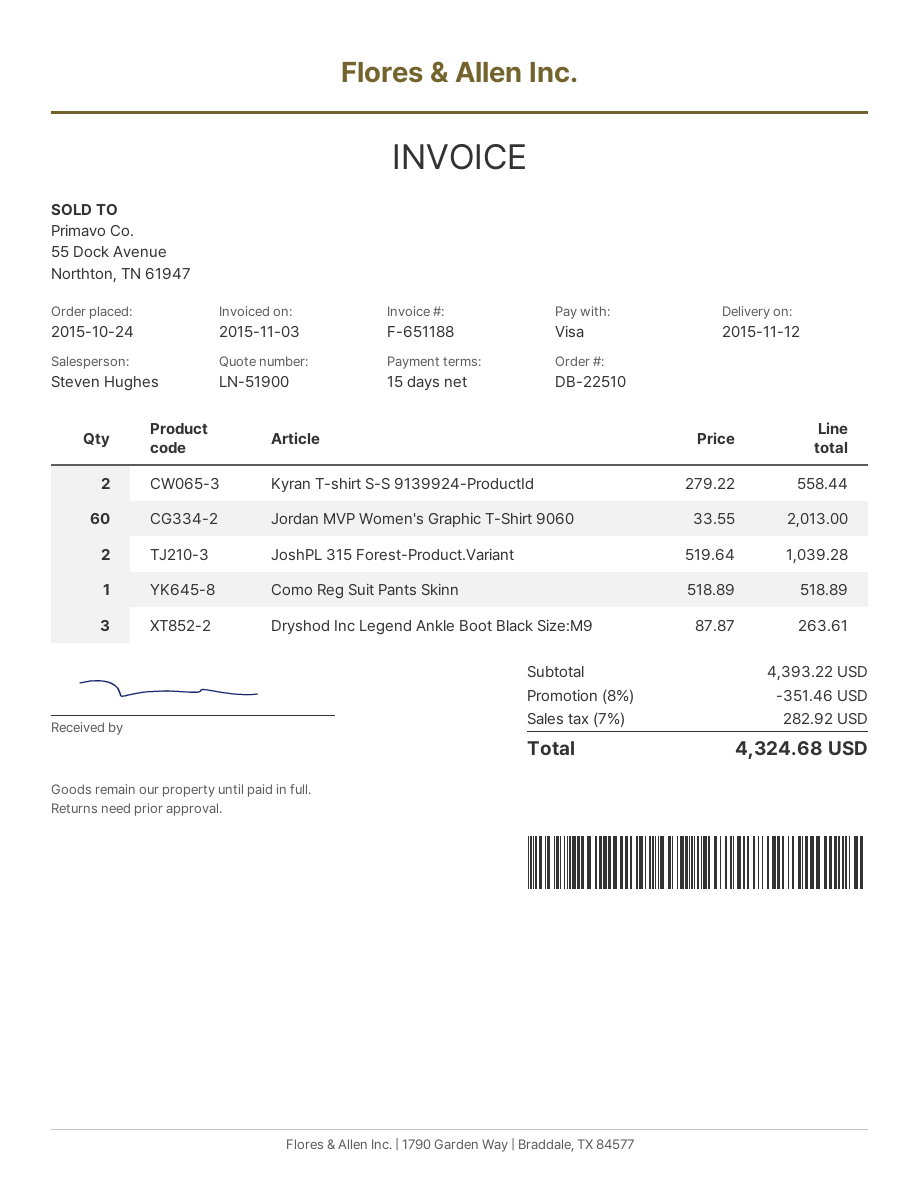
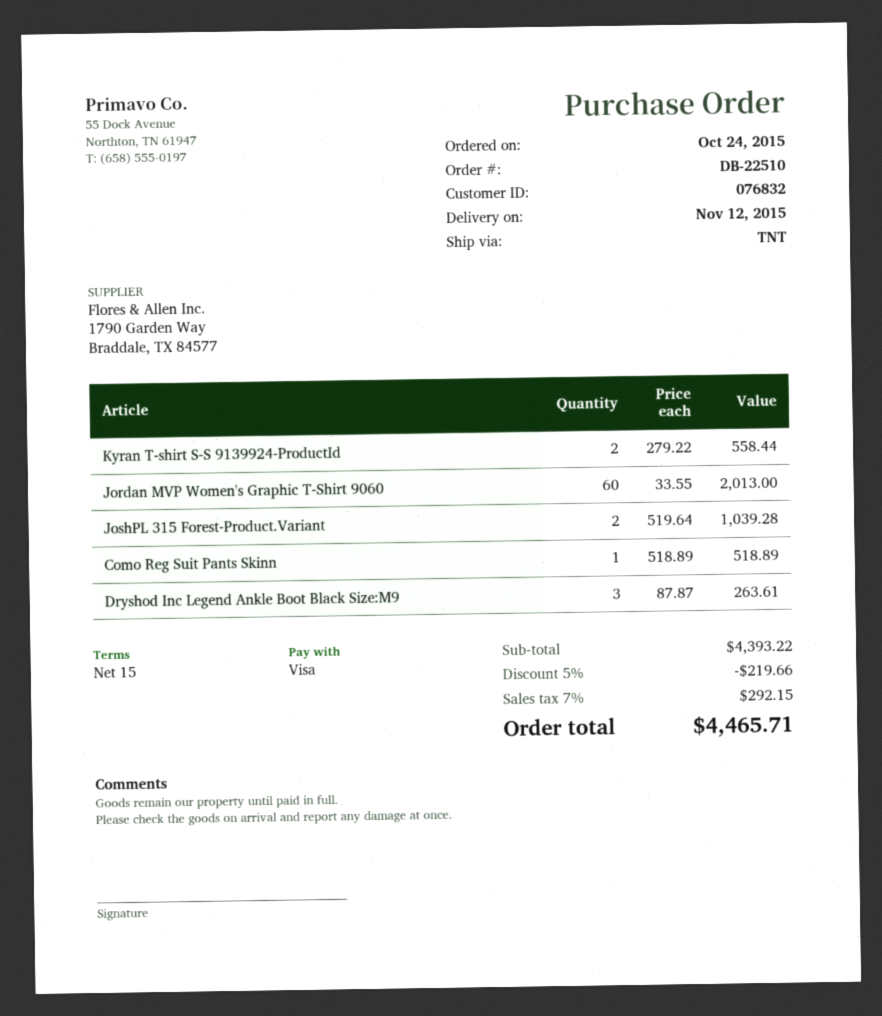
discount: 8% = 351.46 -> 5% = 219.66
tax: 7% = 282.92 -> 7% = 292.15
total: 4324.68 -> 4465.71

